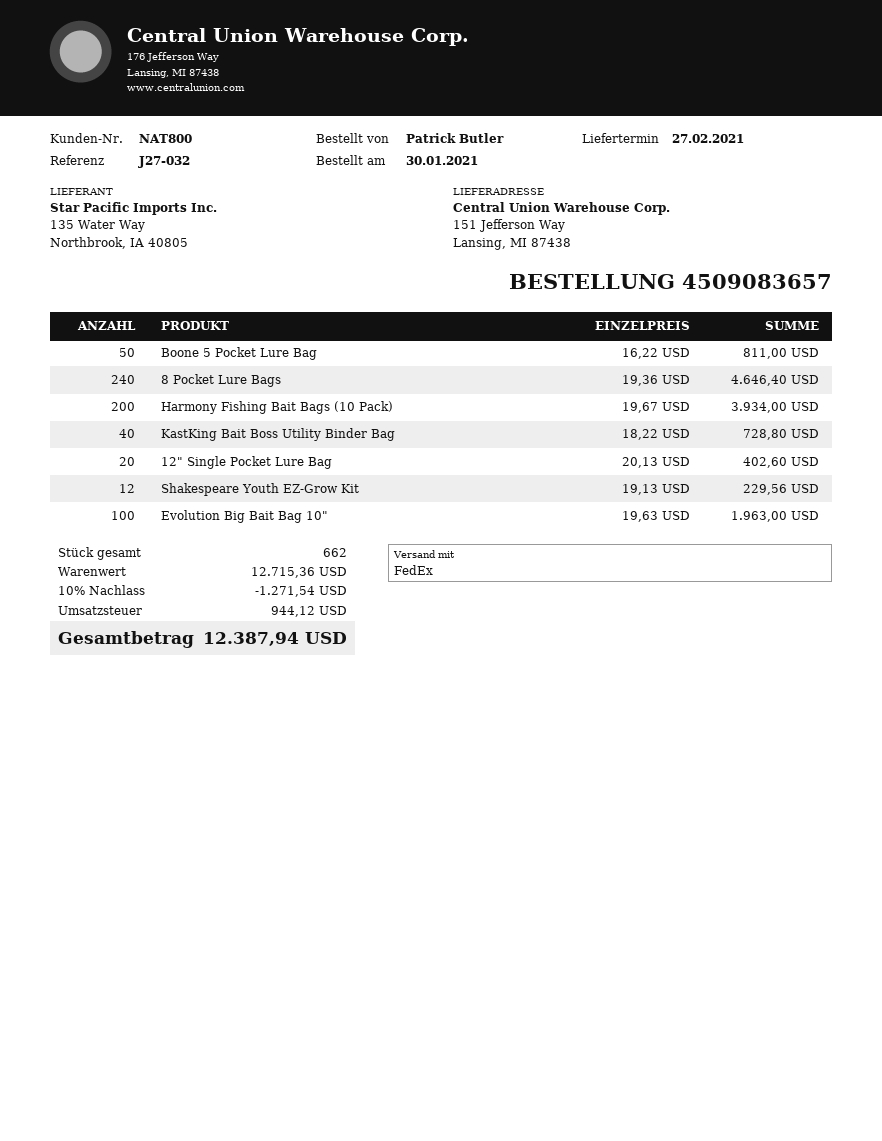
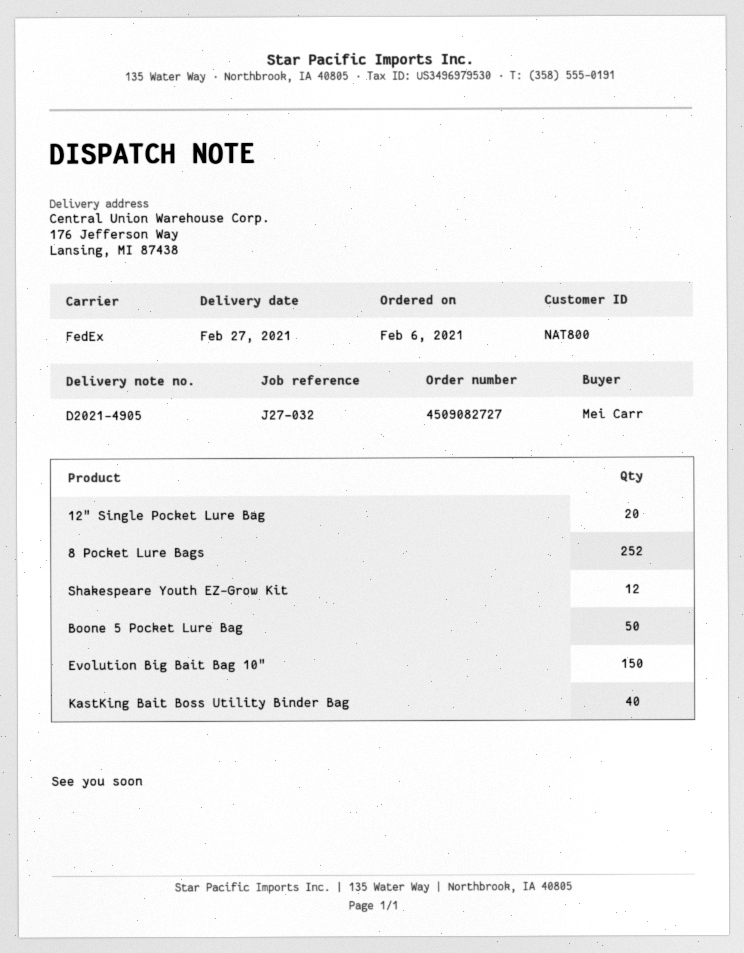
order number: 4509083657 -> 4509082727
order date: 2021-01-30 -> 2021-02-06
ordered by: Patrick Butler -> Mei Carr
ship to: 151 Jefferson Way, Lansing, MI 87438 -> 176 Jefferson Way, Lansing, MI 87438
8 Pocket Lure Bags: 240 -> 252
Harmony Fishing Bait Bags (10 Pack): 200 -> none
Evolution Big Bait Bag 10": 100 -> 150

